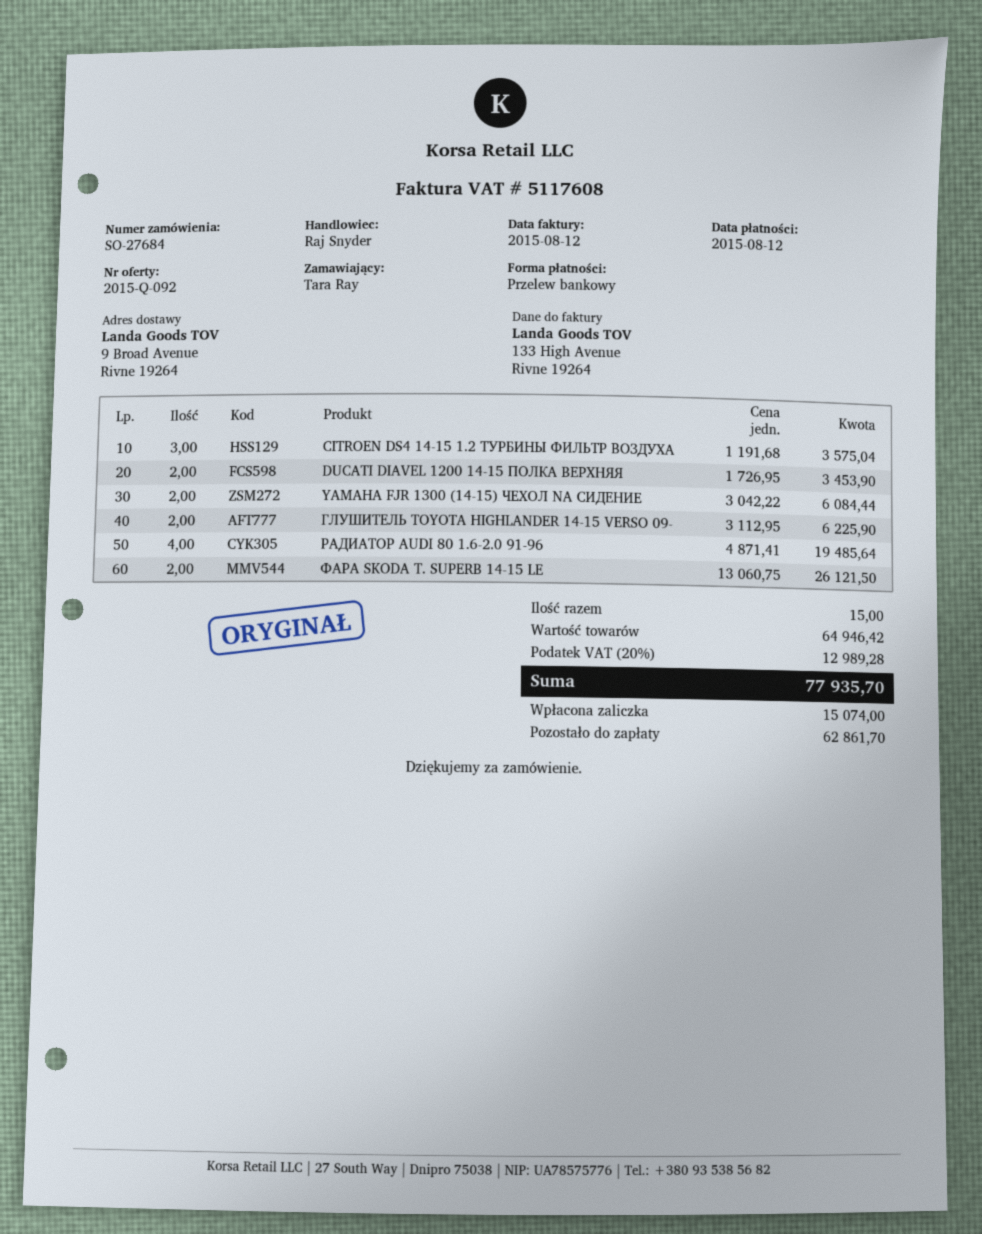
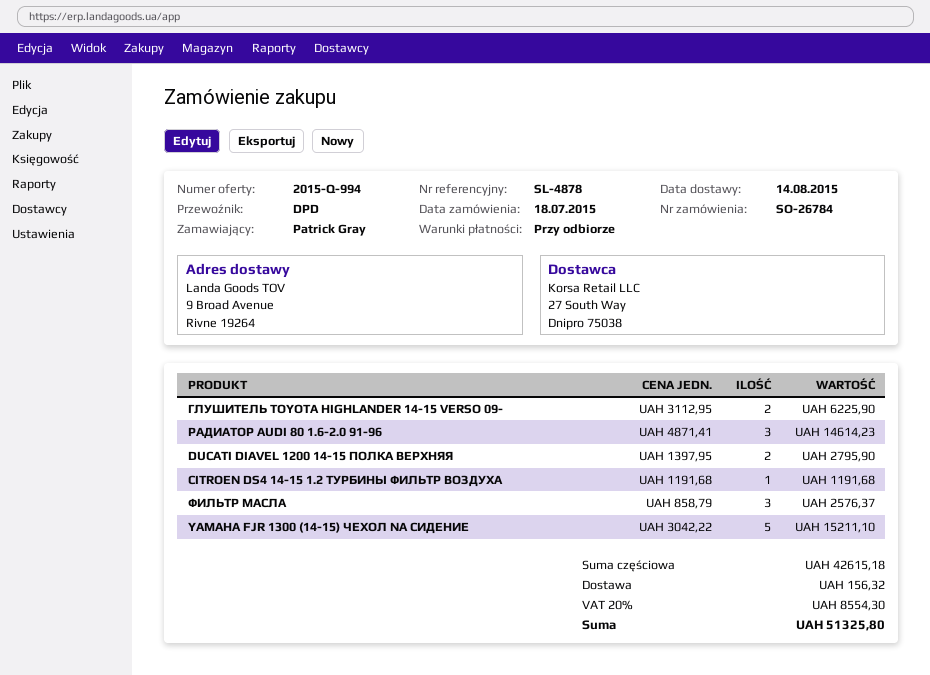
quote number: 2015-Q-092 -> 2015-Q-994
order number: SO-27684 -> SO-26784
ordered by: Tara Ray -> Patrick Gray
CITROEN DS4 14-15 1.2 ТУРБИНЫ ФИЛЬТР ВОЗДУХА: 3 x 1191.68 = 3575.04 -> 1 x 1191.68 = 1191.68
DUCATI DIAVEL 1200 14-15 ПОЛКА ВЕРХНЯЯ: 2 x 1726.95 = 3453.90 -> 2 x 1397.95 = 2795.90
YAMAHA FJR 1300 (14-15) ЧЕХОЛ NA СИДЕНИЕ: 2 x 3042.22 = 6084.44 -> 5 x 3042.22 = 15211.10
РАДИАТОР AUDI 80 1.6-2.0 91-96: 4 x 4871.41 = 19485.64 -> 3 x 4871.41 = 14614.23
ФАРА SKODA T. SUPERB 14-15 LE: 2 x 13060.75 = 26121.50 -> none
ФИЛЬТР МАСЛА: none -> 3 x 858.79 = 2576.37
subtotal: 64946.42 -> 42615.18
shipping: none -> 156.32
tax: 20% = 12989.28 -> 20% = 8554.30
total: 77935.70 -> 51325.80

